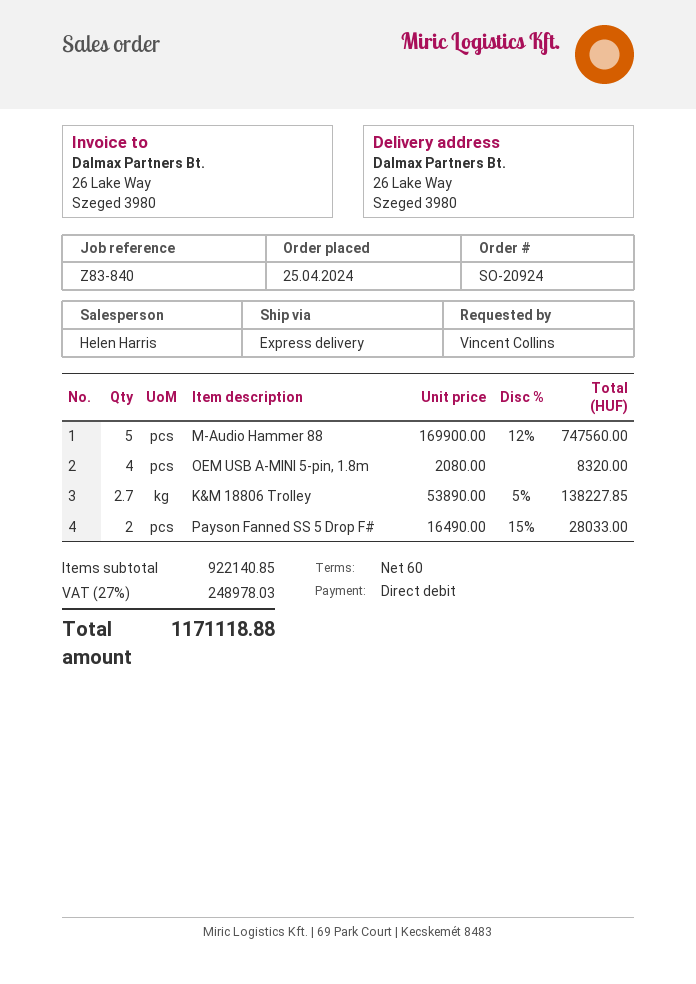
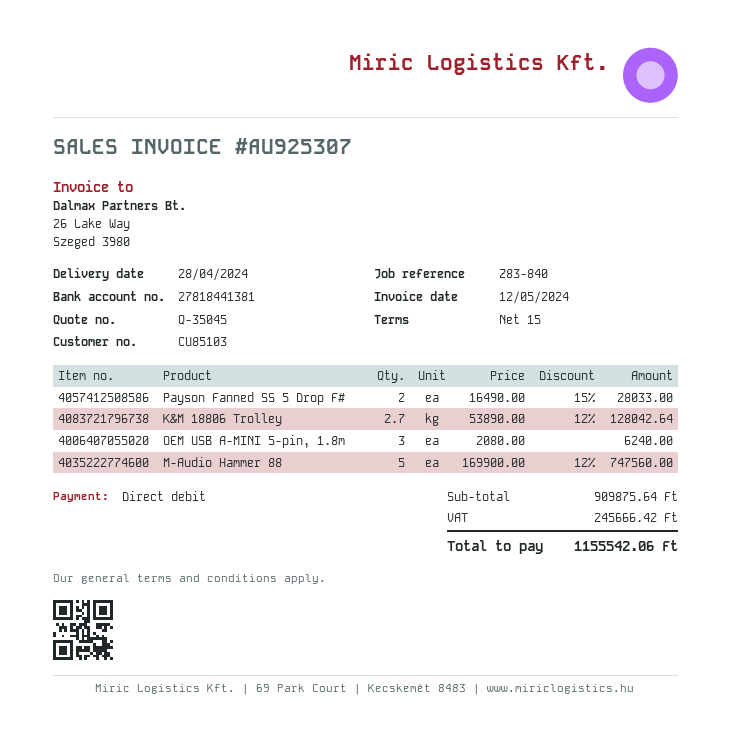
payment terms: 60 days -> 15 days
OEM USB A-MINI 5-pin, 1.8m: 4 x 2080.00 = 8320.00 -> 3 x 2080.00 = 6240.00
K&M 18806 Trolley: 2.7 x 53890.00 - 5% = 138227.85 -> 2.7 x 53890.00 - 12% = 128042.64
subtotal: 922140.85 -> 909875.64
tax: 248978.03 -> 245666.42
total: 1171118.88 -> 1155542.06

